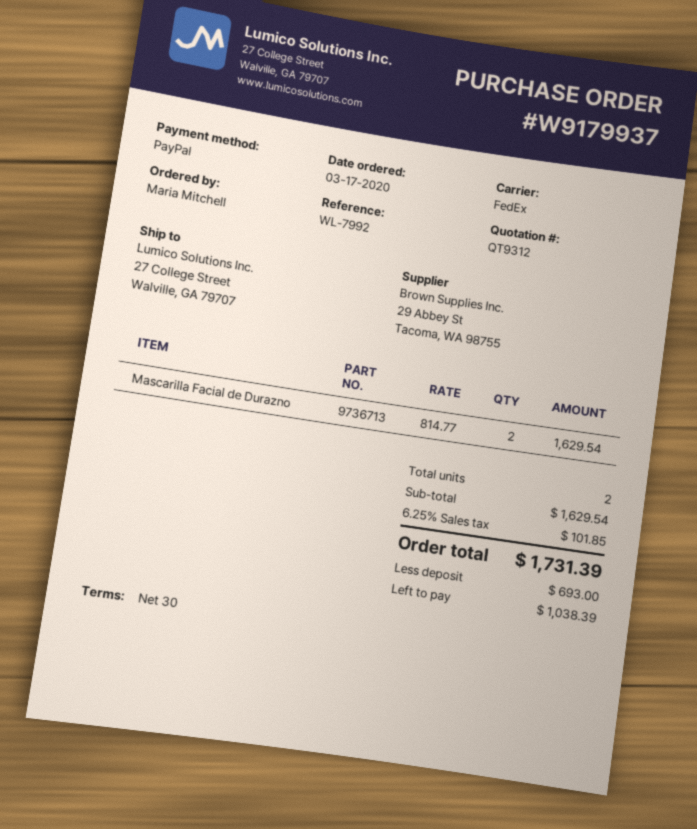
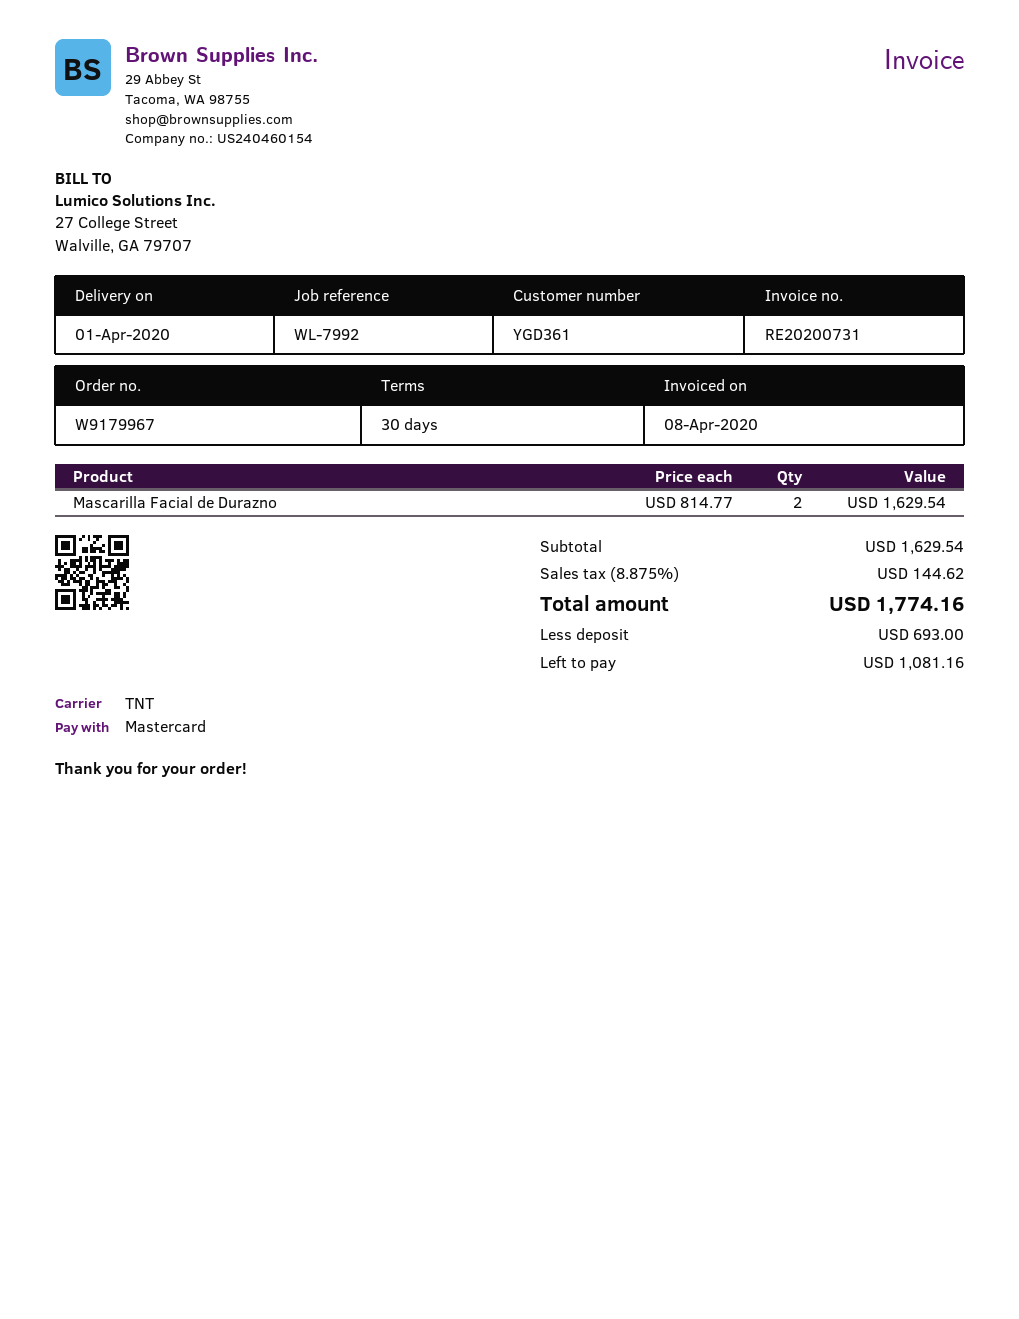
order number: W9179937 -> W9179967
payment method: PayPal -> Mastercard
shipping method: FedEx -> TNT
tax: 6.25% = 101.85 -> 8.875% = 144.62
total: 1731.39 -> 1774.16
balance: 1038.39 -> 1081.16

